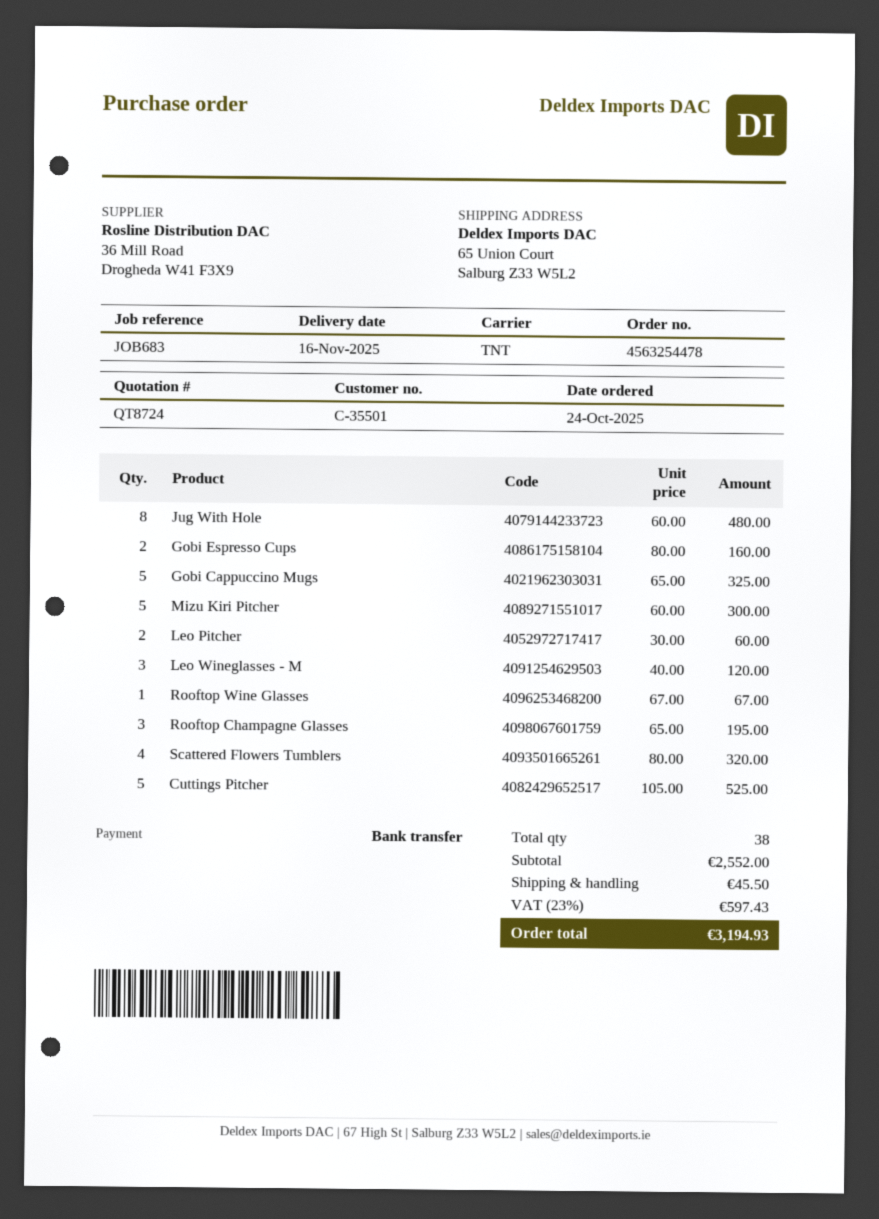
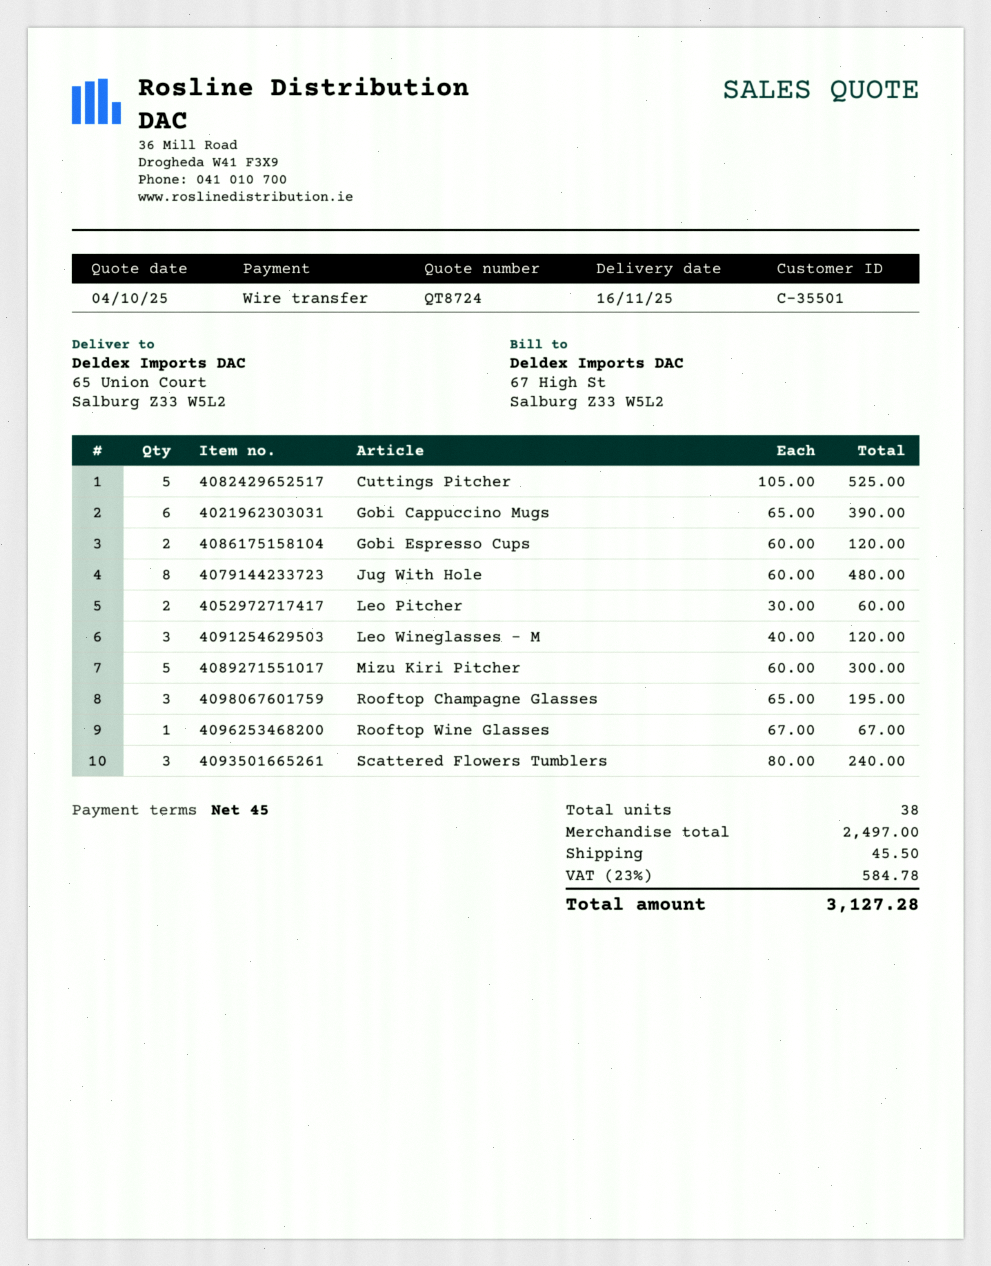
Gobi Espresso Cups: 2 x 80.00 = 160.00 -> 2 x 60.00 = 120.00
Gobi Cappuccino Mugs: 5 x 65.00 = 325.00 -> 6 x 65.00 = 390.00
Scattered Flowers Tumblers: 4 x 80.00 = 320.00 -> 3 x 80.00 = 240.00
subtotal: 2552.00 -> 2497.00
tax: 23% = 597.43 -> 23% = 584.78
total: 3194.93 -> 3127.28

